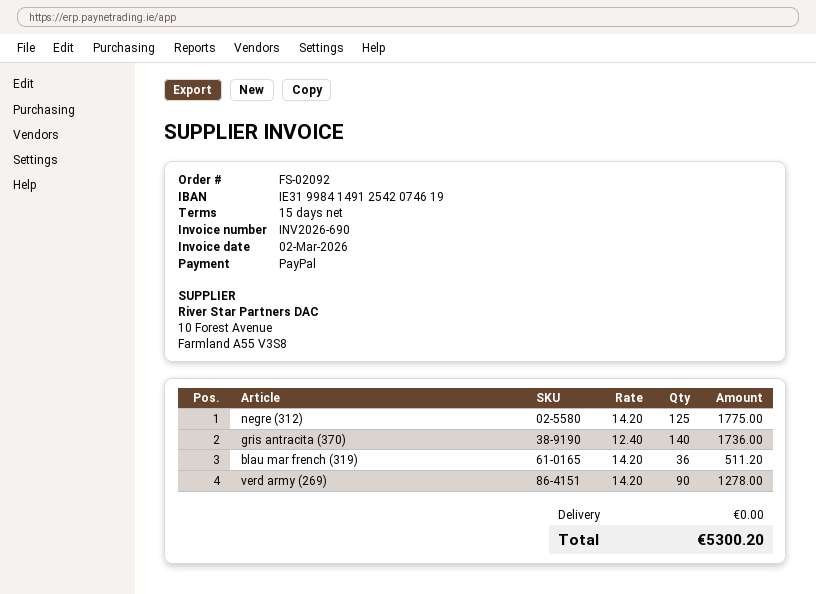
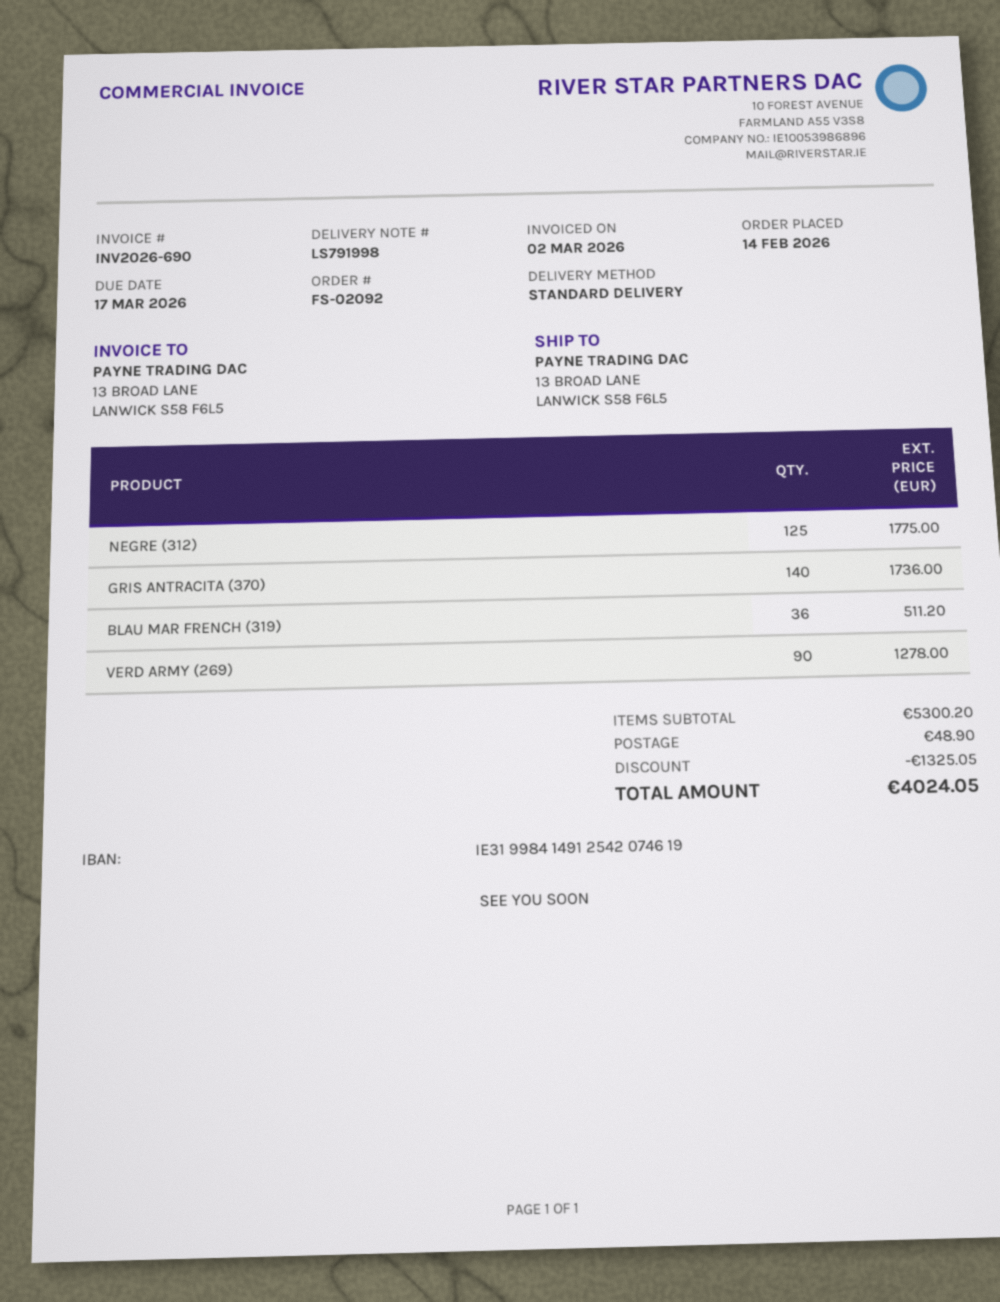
discount: none -> 1325.05
shipping: 0.00 -> 48.90
total: 5300.20 -> 4024.05

